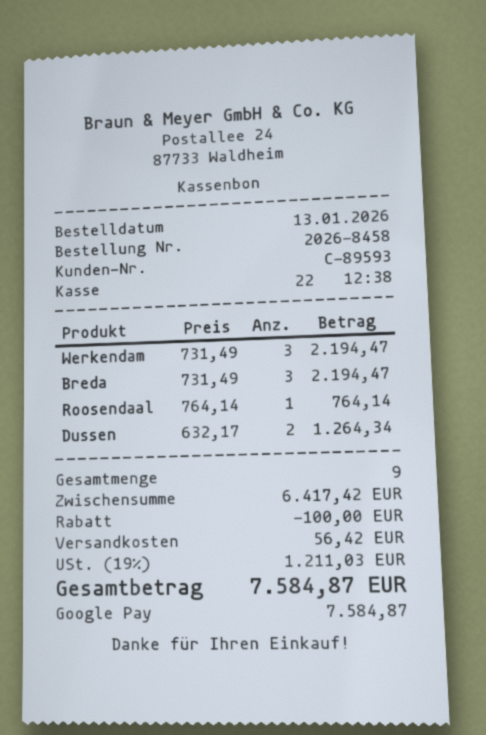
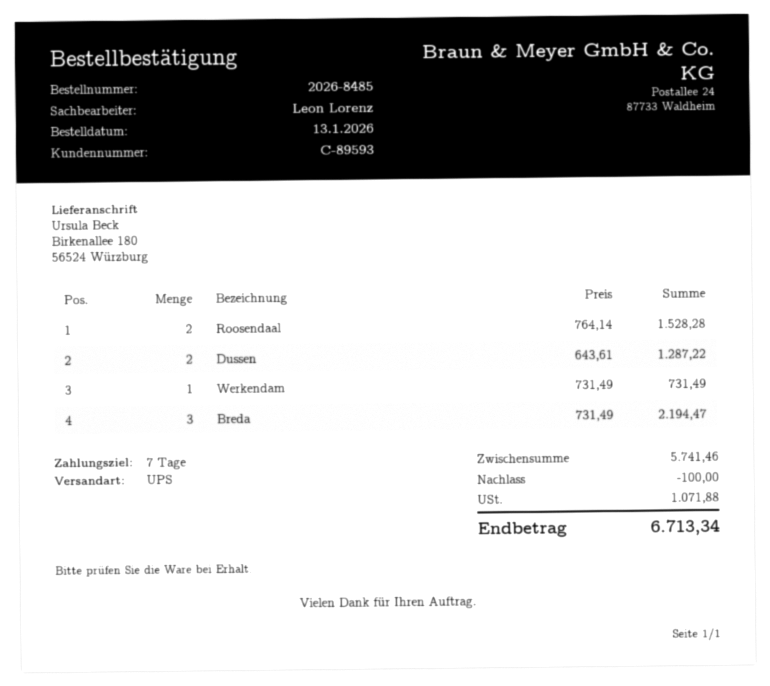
order number: 2026-8458 -> 2026-8485
Werkendam: 3 x 731.49 = 2194.47 -> 1 x 731.49 = 731.49
Roosendaal: 1 x 764.14 = 764.14 -> 2 x 764.14 = 1528.28
Dussen: 2 x 632.17 = 1264.34 -> 2 x 643.61 = 1287.22
subtotal: 6417.42 -> 5741.46
shipping: 56.42 -> none
tax: 1211.03 -> 1071.88
total: 7584.87 -> 6713.34

